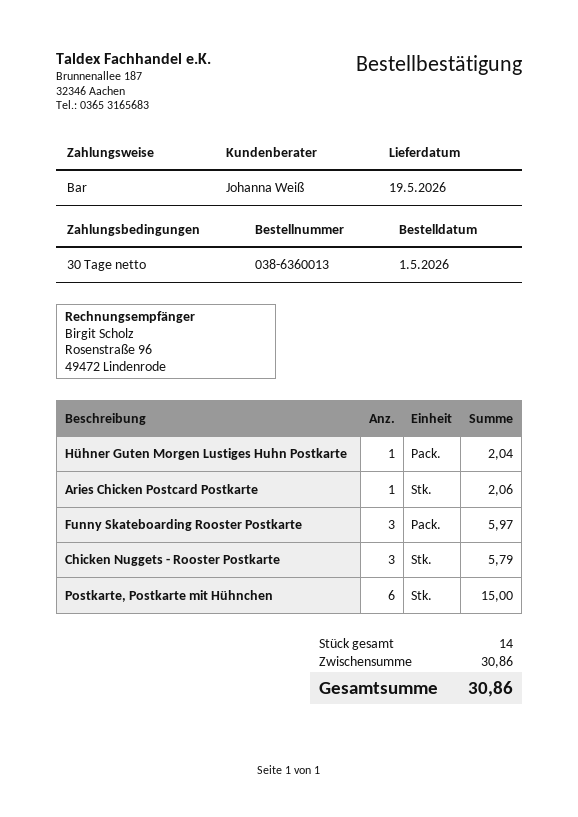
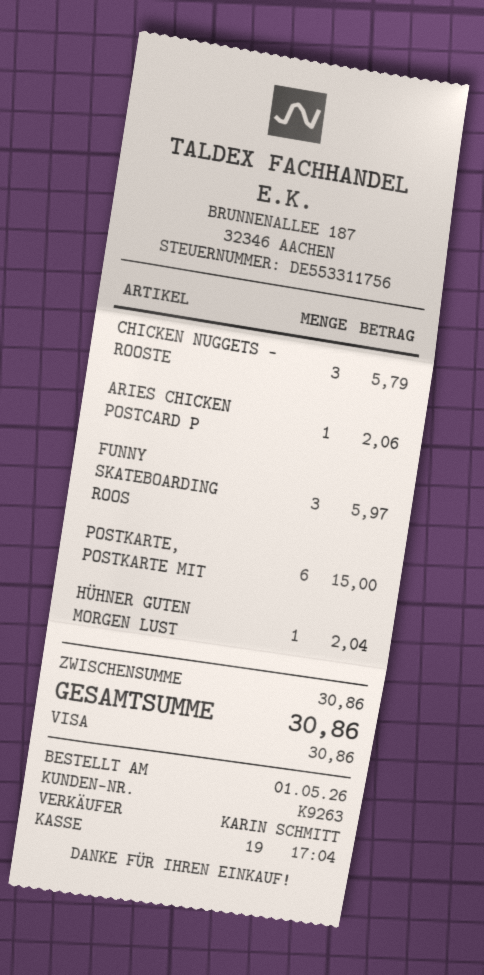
sales rep: Johanna Weiß -> KARIN SCHMITT
payment method: cash -> Visa

